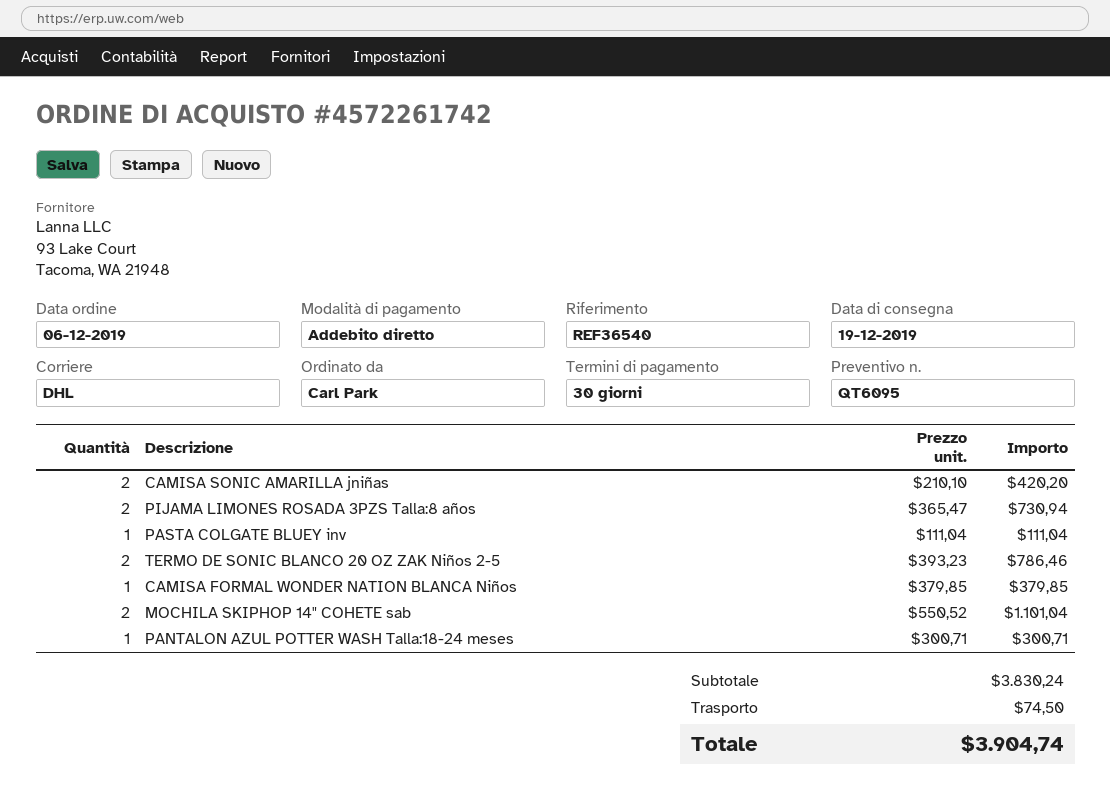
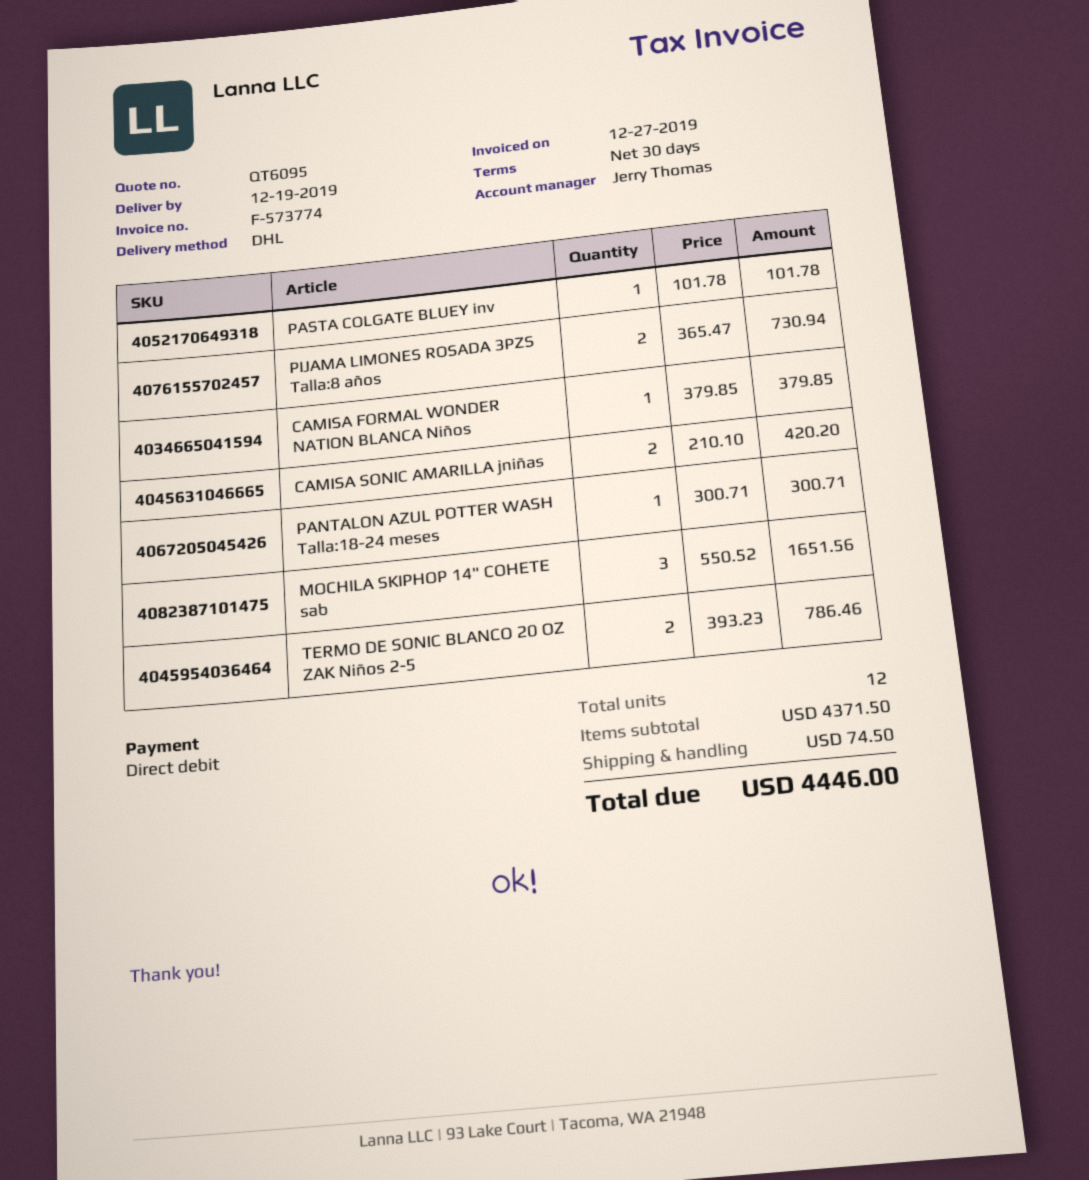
PASTA COLGATE BLUEY inv: 1 x 111.04 = 111.04 -> 1 x 101.78 = 101.78
MOCHILA SKIPHOP 14" COHETE sab: 2 x 550.52 = 1101.04 -> 3 x 550.52 = 1651.56
subtotal: 3830.24 -> 4371.50
total: 3904.74 -> 4446.00

